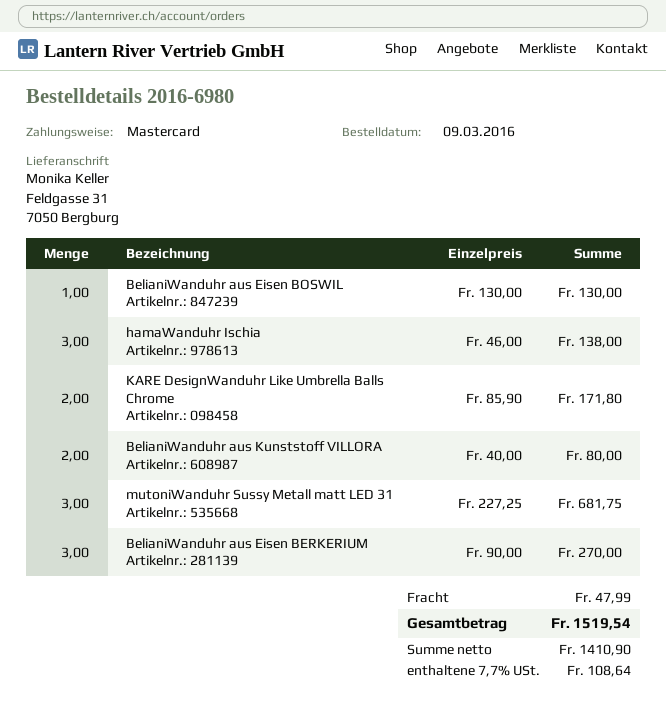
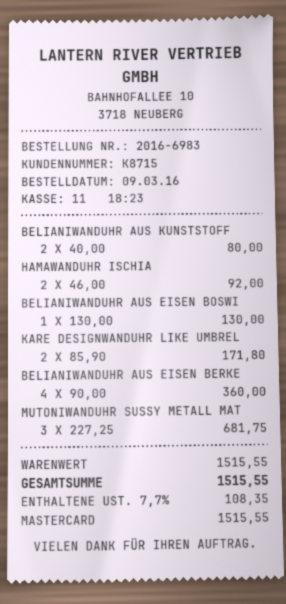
order number: 2016-6980 -> 2016-6983
hamaWanduhr Ischia: 3 x 46.00 = 138.00 -> 2 x 46.00 = 92.00
BelianiWanduhr aus Eisen BERKERIUM: 3 x 90.00 = 270.00 -> 4 x 90.00 = 360.00
shipping: 47.99 -> none
tax: 7.7% = 108.64 -> 7.7% = 108.35
total: 1519.54 -> 1515.55

